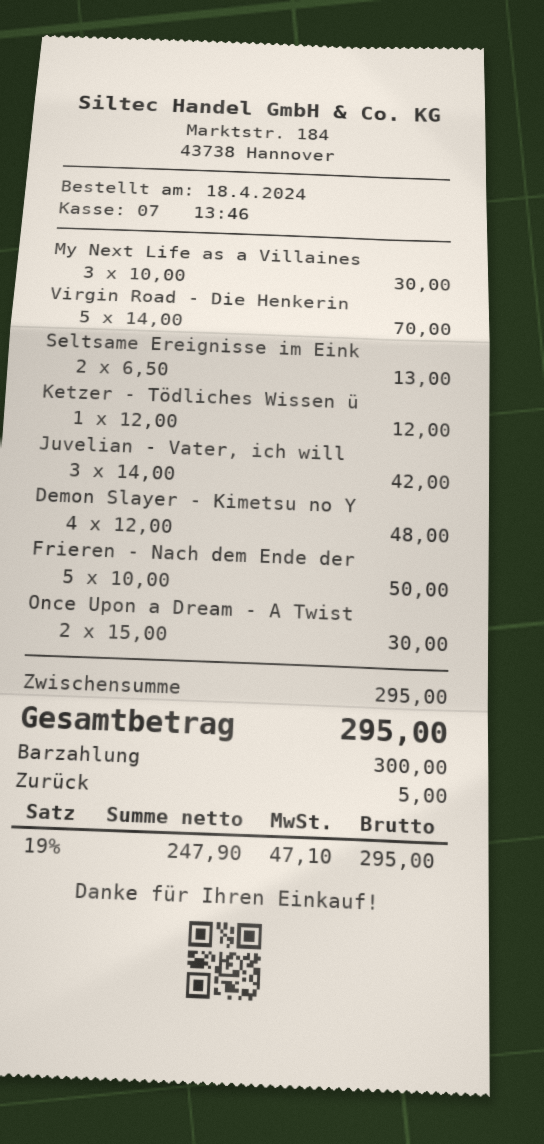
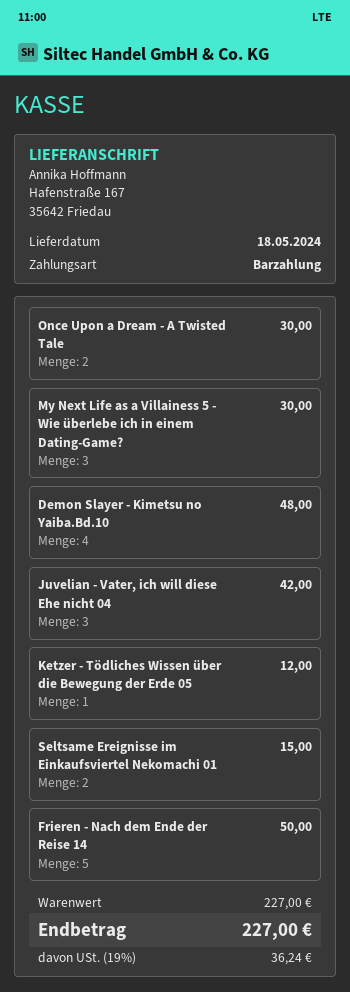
Virgin Road - Die Henkerin: 5 for 70.00 -> none
Seltsame Ereignisse im Eink: 2 for 13.00 -> 2 for 15.00
subtotal: 295.00 -> 227.00
tax: 19% = 47.10 -> 19% = 36.24
total: 295.00 -> 227.00

